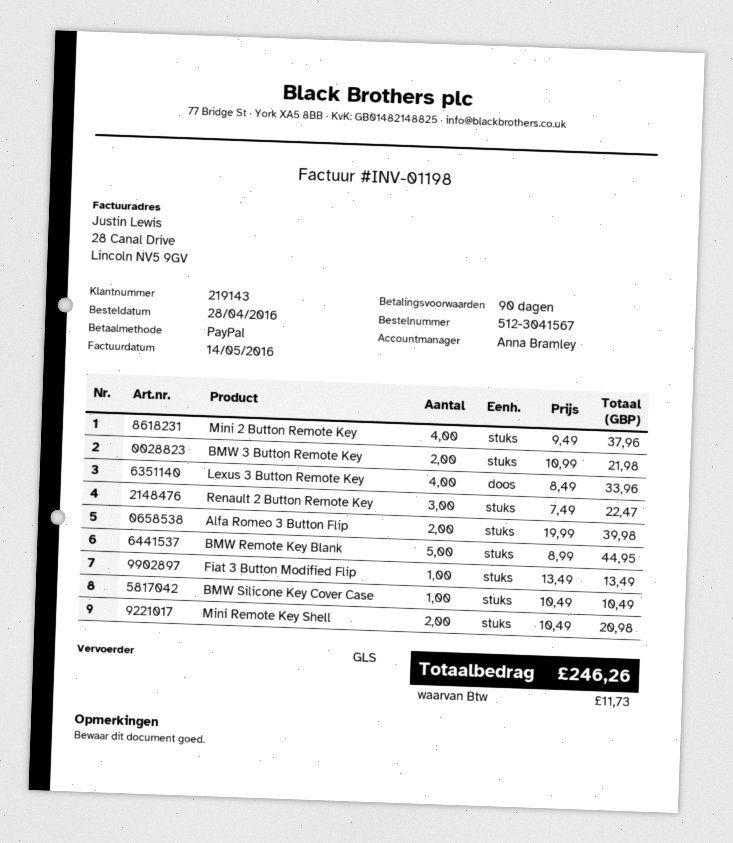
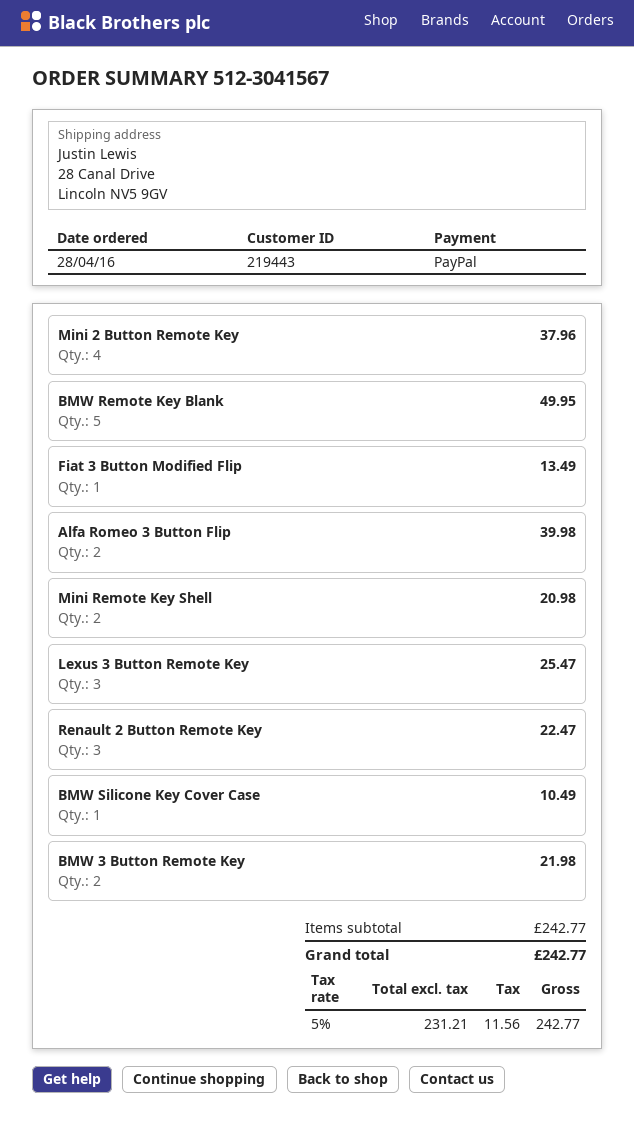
customer number: 219143 -> 219443
Lexus 3 Button Remote Key: 4 for 33.96 -> 3 for 25.47
BMW Remote Key Blank: 5 for 44.95 -> 5 for 49.95
tax: 11.73 -> 11.56
total: 246.26 -> 242.77

